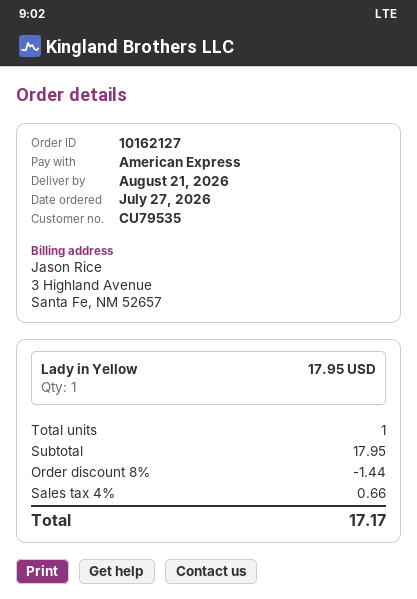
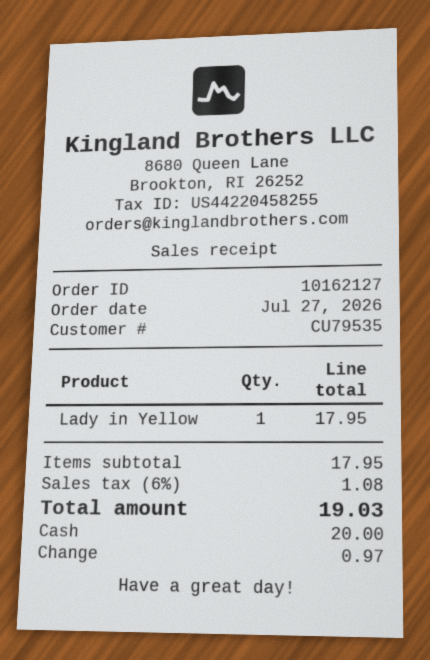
payment method: American Express -> cash
discount: 8% = 1.44 -> none
tax: 4% = 0.66 -> 6% = 1.08
total: 17.17 -> 19.03

